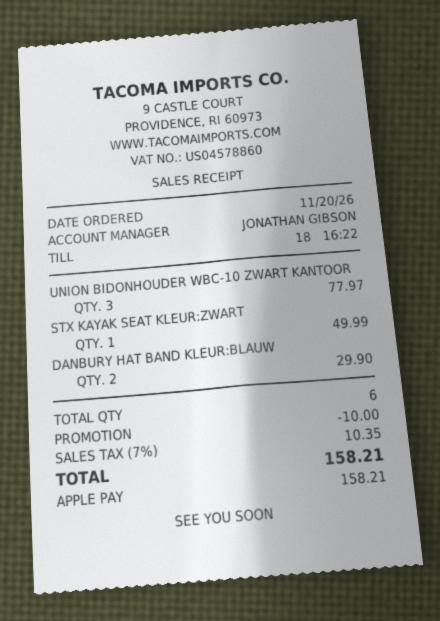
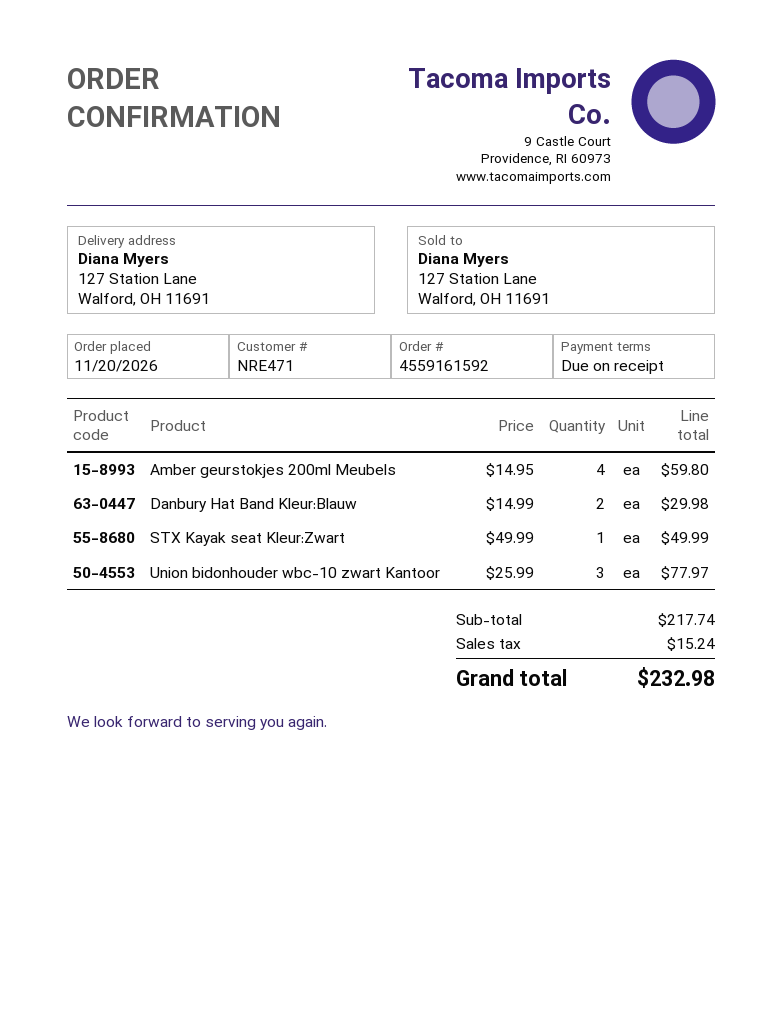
DANBURY HAT BAND KLEUR:BLAUW: 2 for 29.90 -> 2 for 29.98
Amber geurstokjes 200ml Meubels: none -> 4 for 59.80
discount: 10.00 -> none
tax: 10.35 -> 15.24
total: 158.21 -> 232.98

